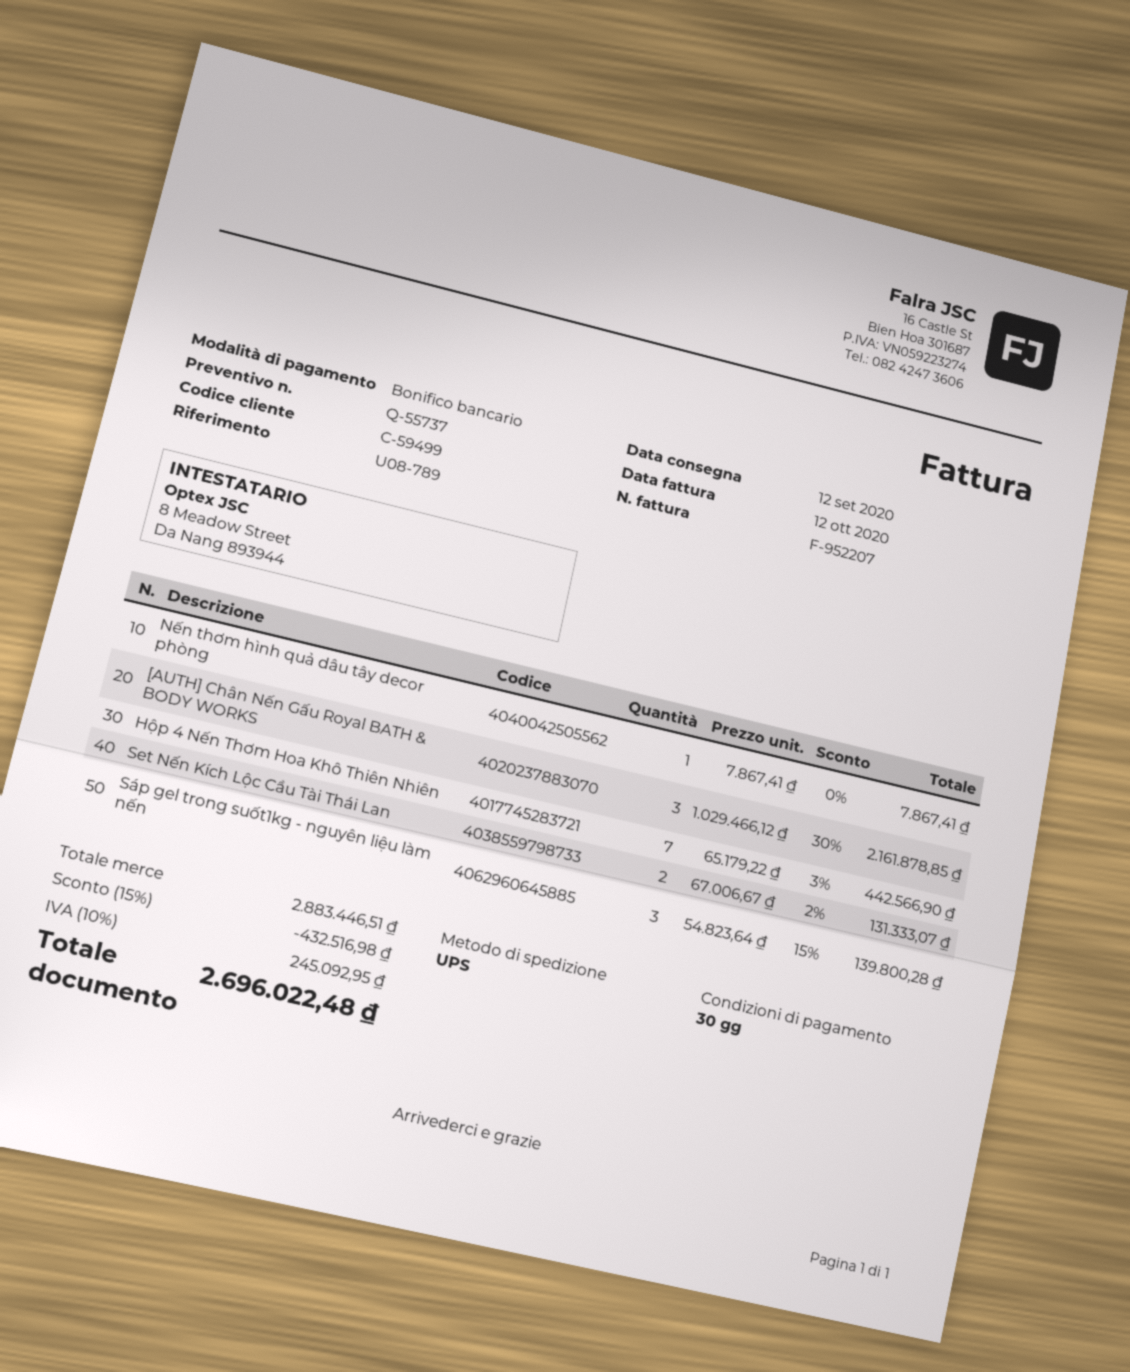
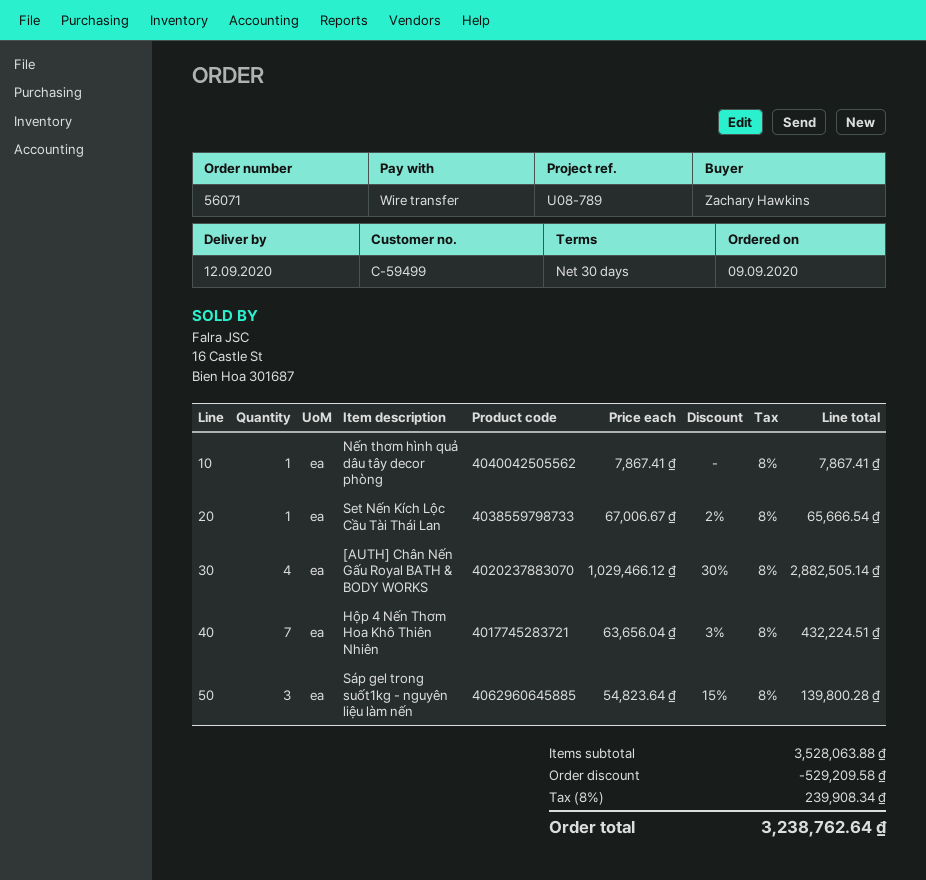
[AUTH] Chân Nến Gấu Royal BATH & BODY WORKS: 3 x 1029466.12 - 30% = 2161878.85 -> 4 x 1029466.12 - 30% = 2882505.14
Hộp 4 Nến Thơm Hoa Khô Thiên Nhiên: 7 x 65179.22 - 3% = 442566.90 -> 7 x 63656.04 - 3% = 432224.51
Set Nến Kích Lộc Cầu Tài Thái Lan: 2 x 67006.67 - 2% = 131333.07 -> 1 x 67006.67 - 2% = 65666.54
subtotal: 2883446.51 -> 3528063.88
discount: 432516.98 -> 529209.58
tax: 10% = 245092.95 -> 8% = 239908.34
total: 2696022.48 -> 3238762.64

